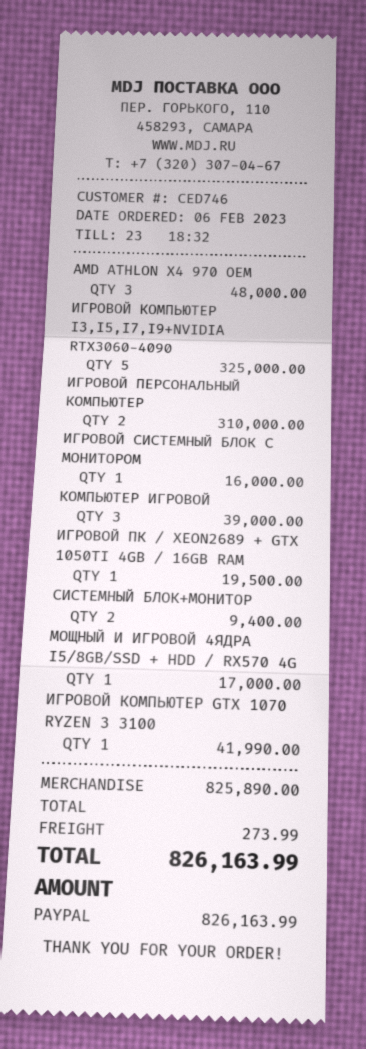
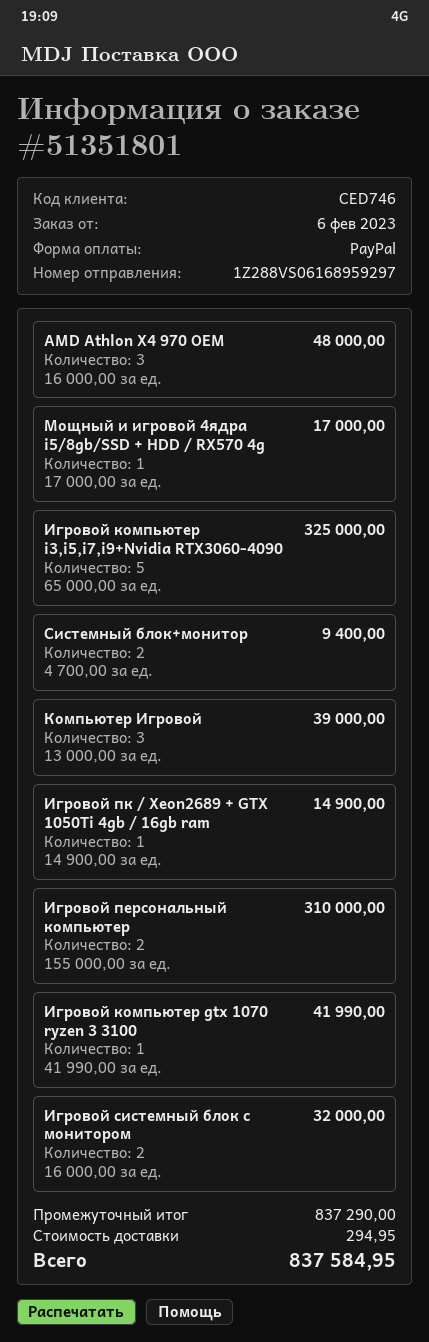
ИГРОВОЙ СИСТЕМНЫЙ БЛОК С МОНИТОРОМ: 1 for 16000.00 -> 2 for 32000.00
ИГРОВОЙ ПК / XEON2689 + GTX 1050TI 4GB / 16GB RAM: 1 for 19500.00 -> 1 for 14900.00
subtotal: 825890.00 -> 837290.00
shipping: 273.99 -> 294.95
total: 826163.99 -> 837584.95

